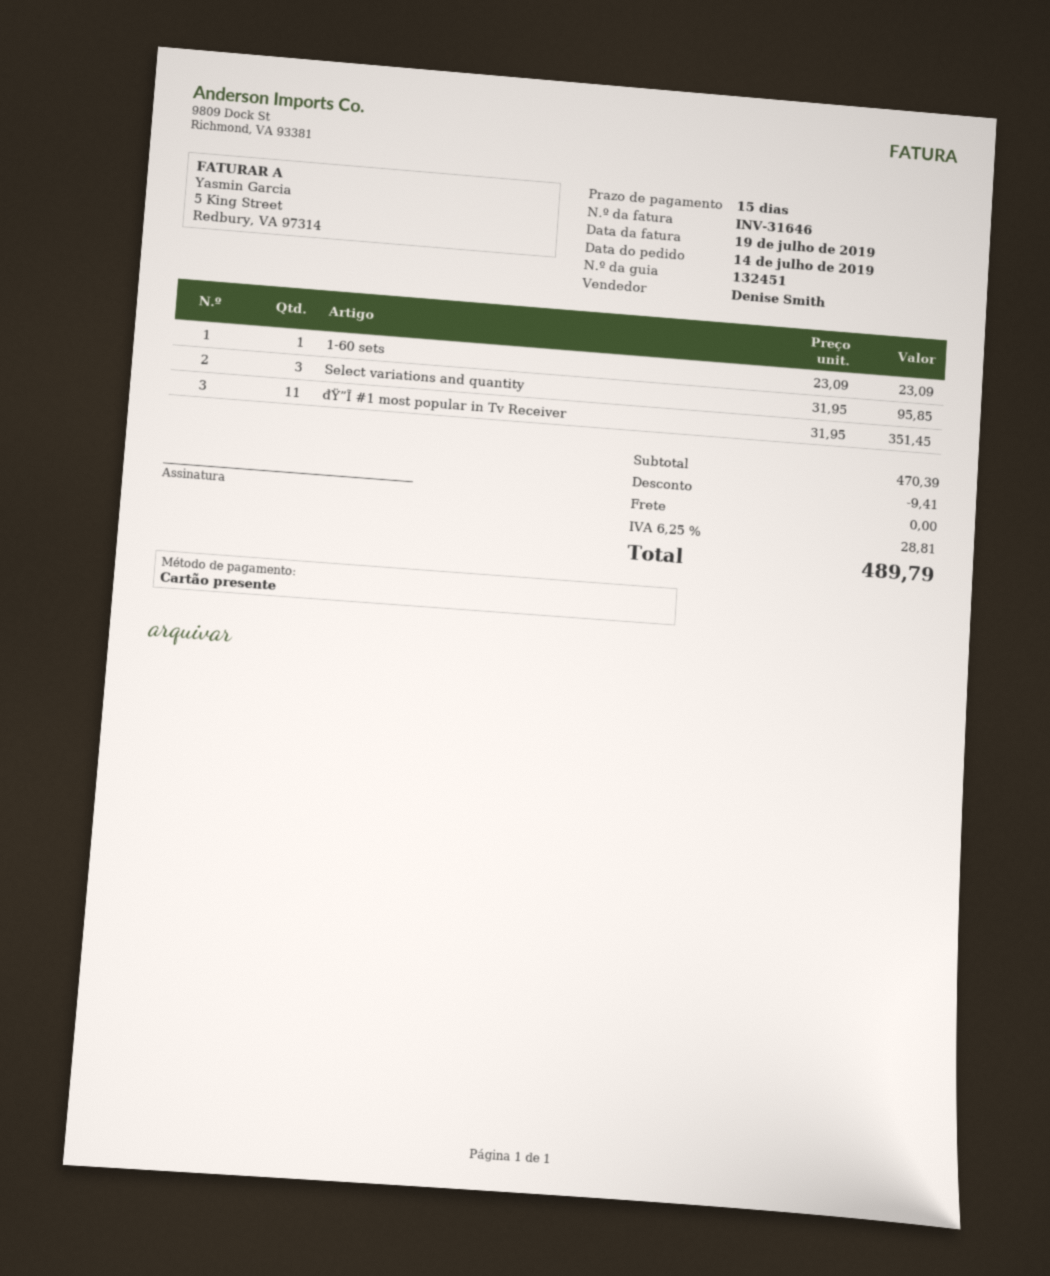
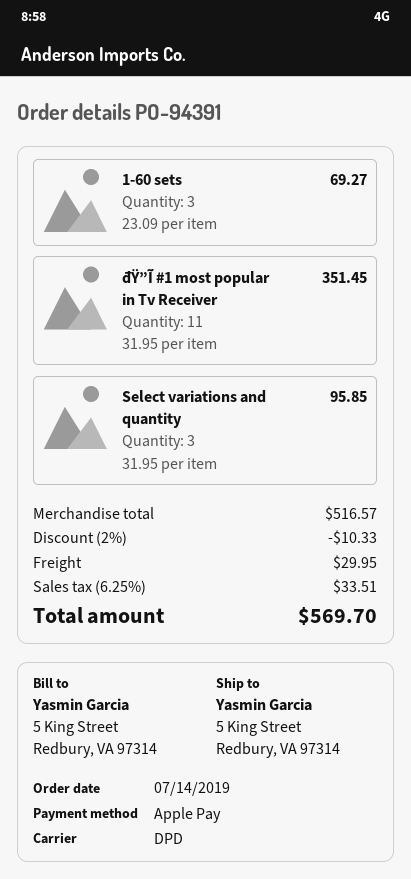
payment method: gift card -> Apple Pay
1-60 sets: 1 x 23.09 = 23.09 -> 3 x 23.09 = 69.27
subtotal: 470.39 -> 516.57
discount: 9.41 -> 10.33
shipping: 0.00 -> 29.95
tax: 6.25% = 28.81 -> 6.25% = 33.51
total: 489.79 -> 569.70

